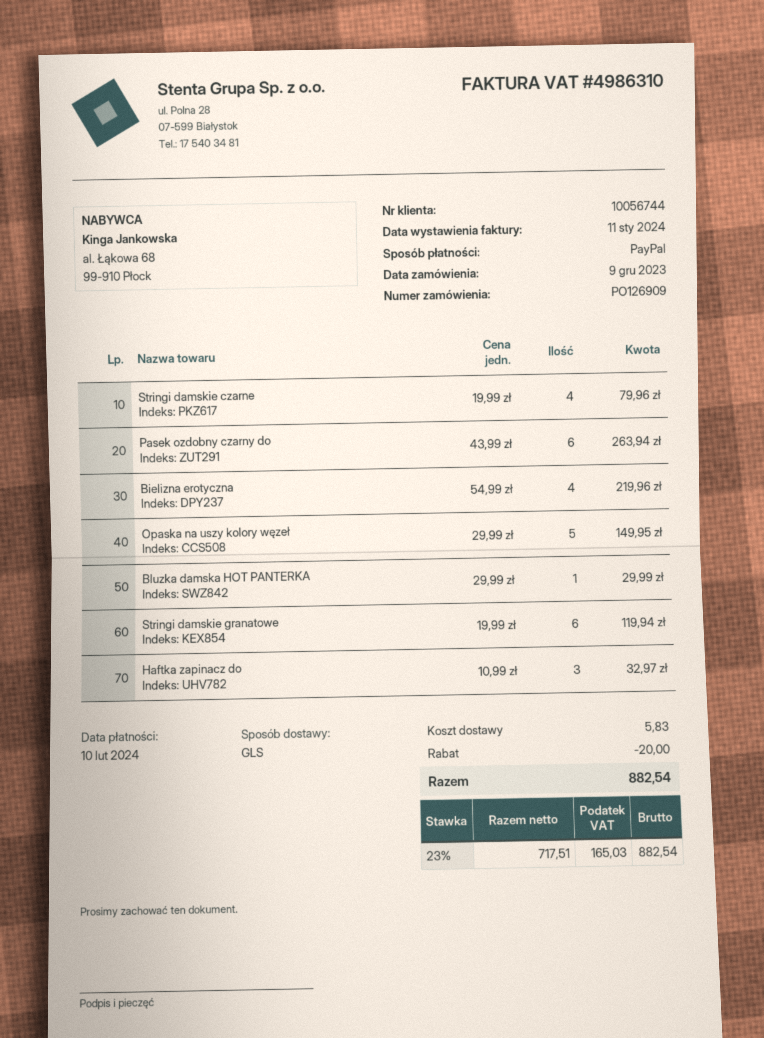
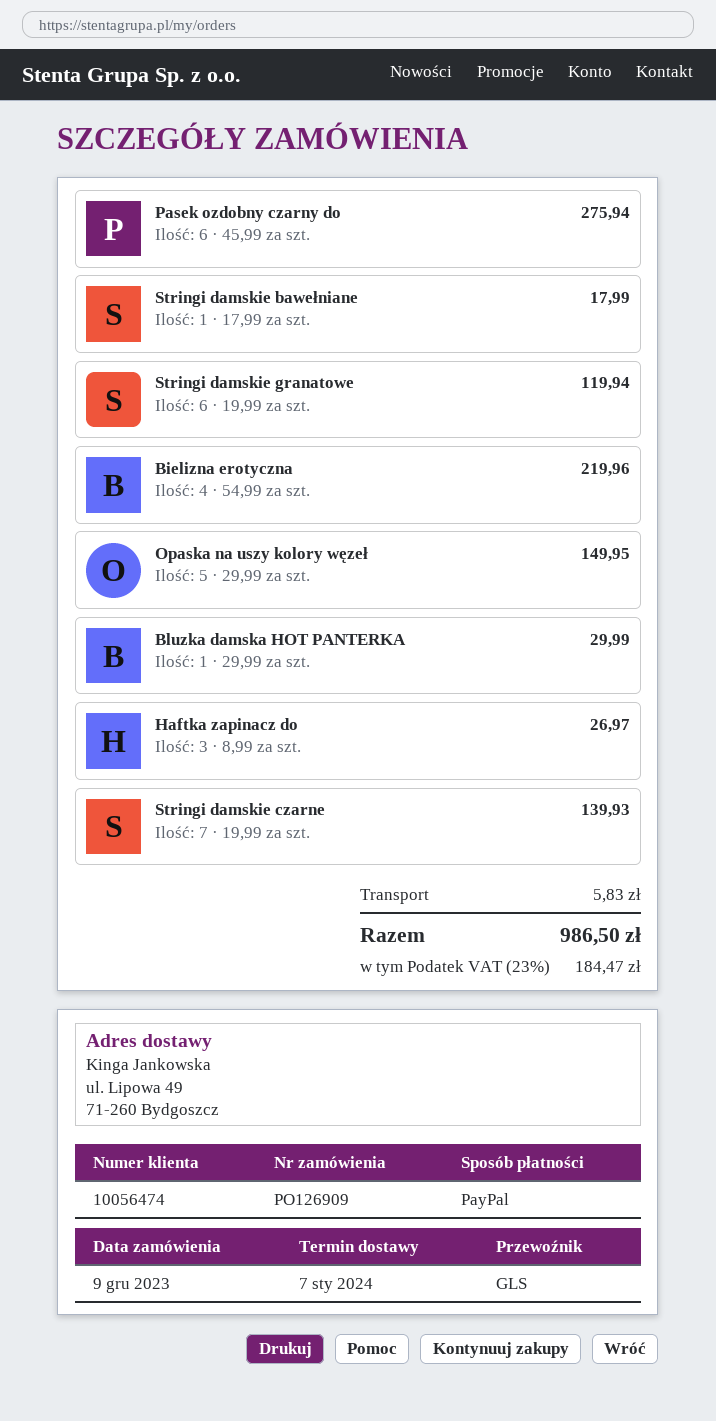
customer number: 10056744 -> 10056474
Stringi damskie czarne: 4 x 19.99 = 79.96 -> 7 x 19.99 = 139.93
Pasek ozdobny czarny do: 6 x 43.99 = 263.94 -> 6 x 45.99 = 275.94
Haftka zapinacz do: 3 x 10.99 = 32.97 -> 3 x 8.99 = 26.97
Stringi damskie bawełniane: none -> 1 x 17.99 = 17.99
discount: 20.00 -> none
tax: 23% = 165.03 -> 23% = 184.47
total: 882.54 -> 986.50

